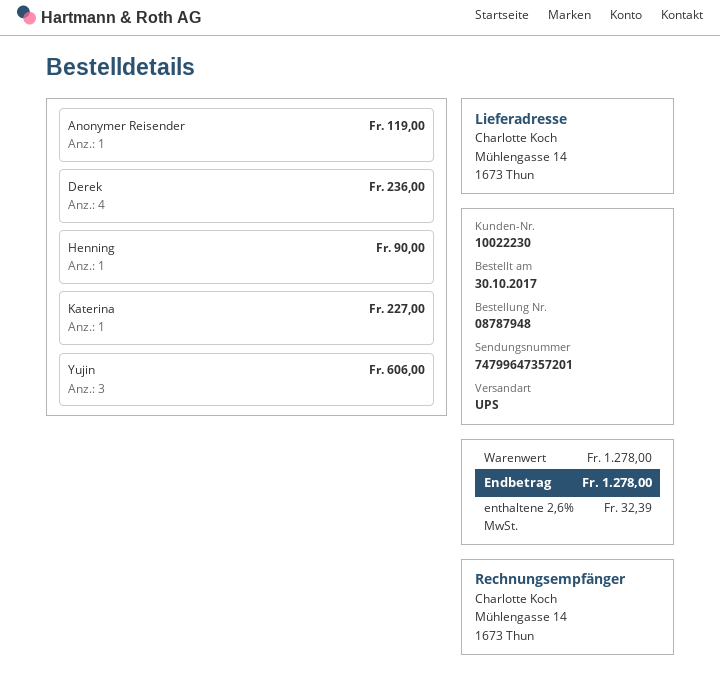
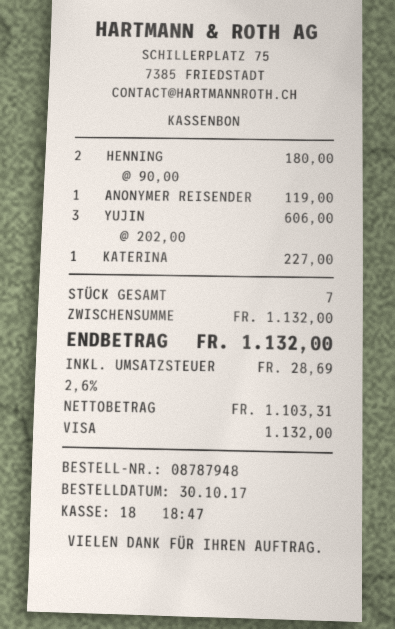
Derek: 4 for 236.00 -> none
Henning: 1 for 90.00 -> 2 for 180.00
subtotal: 1278.00 -> 1132.00
tax: 2.6% = 32.39 -> 2.6% = 28.69
total: 1278.00 -> 1132.00

